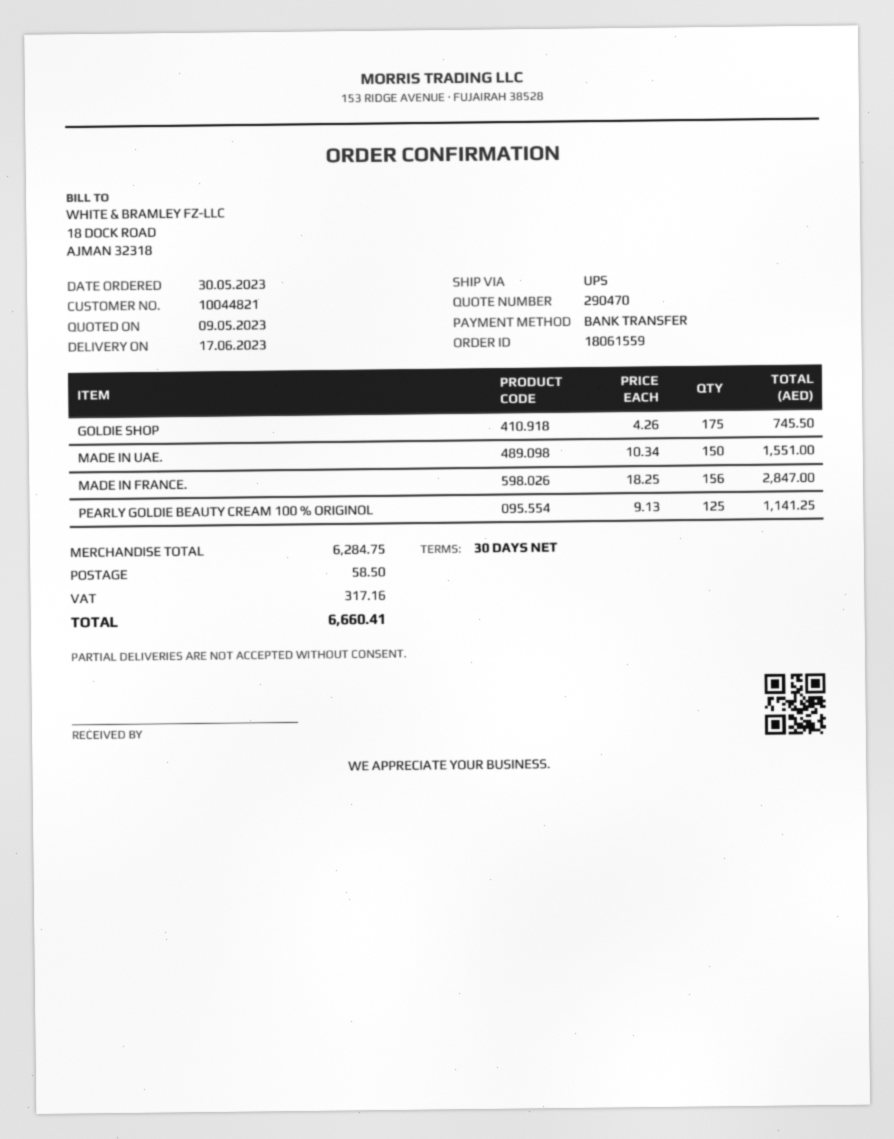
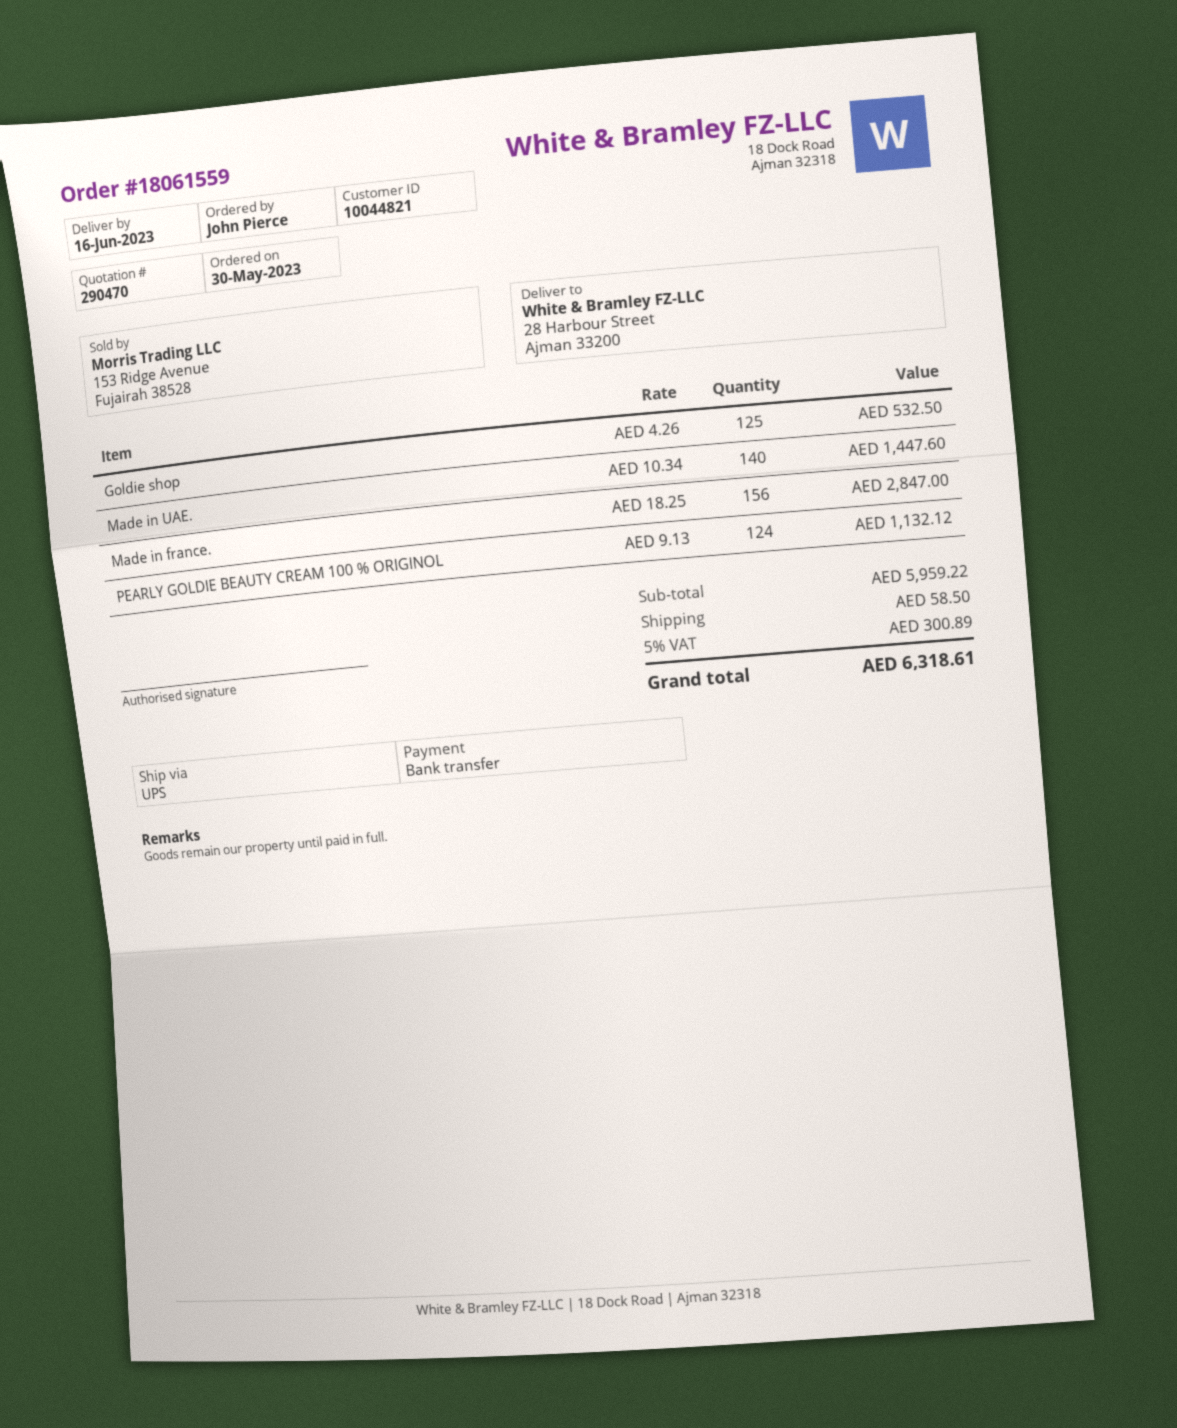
delivery date: 2023-06-17 -> 2023-06-16
GOLDIE SHOP: 175 x 4.26 = 745.50 -> 125 x 4.26 = 532.50
MADE IN UAE.: 150 x 10.34 = 1551.00 -> 140 x 10.34 = 1447.60
PEARLY GOLDIE BEAUTY CREAM 100 % ORIGINOL: 125 x 9.13 = 1141.25 -> 124 x 9.13 = 1132.12
subtotal: 6284.75 -> 5959.22
tax: 317.16 -> 300.89
total: 6660.41 -> 6318.61

